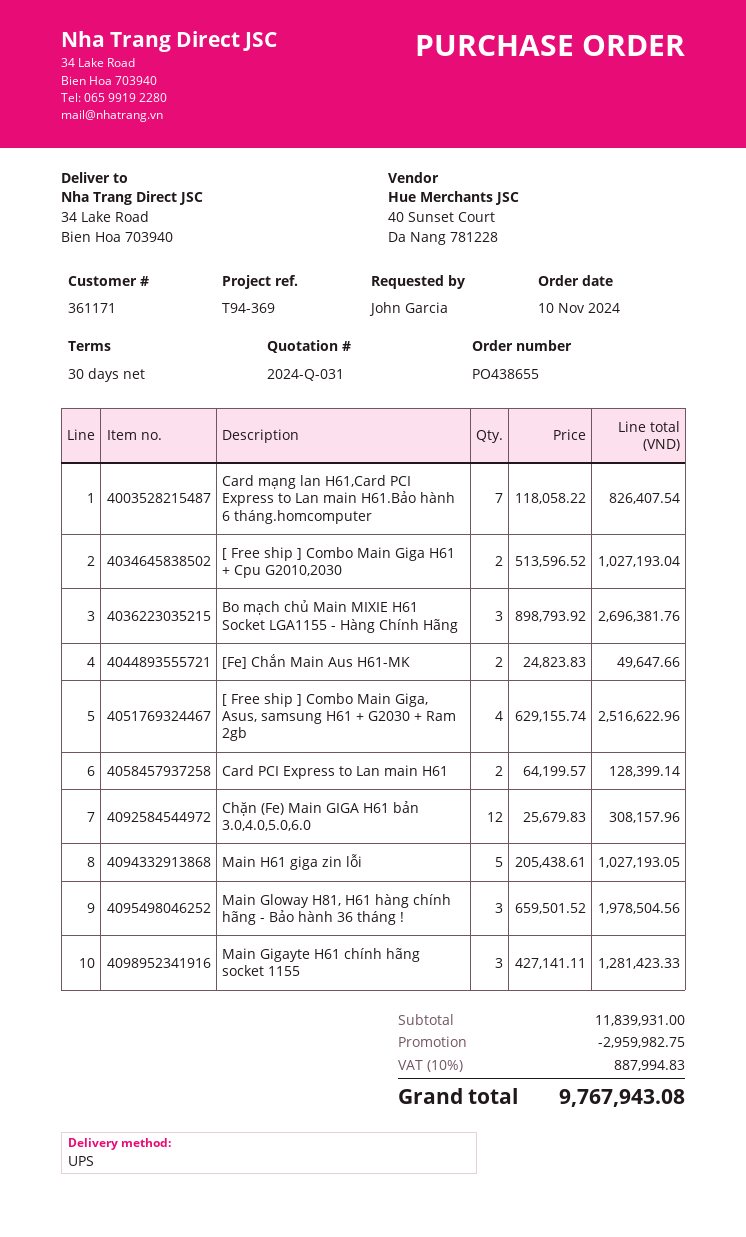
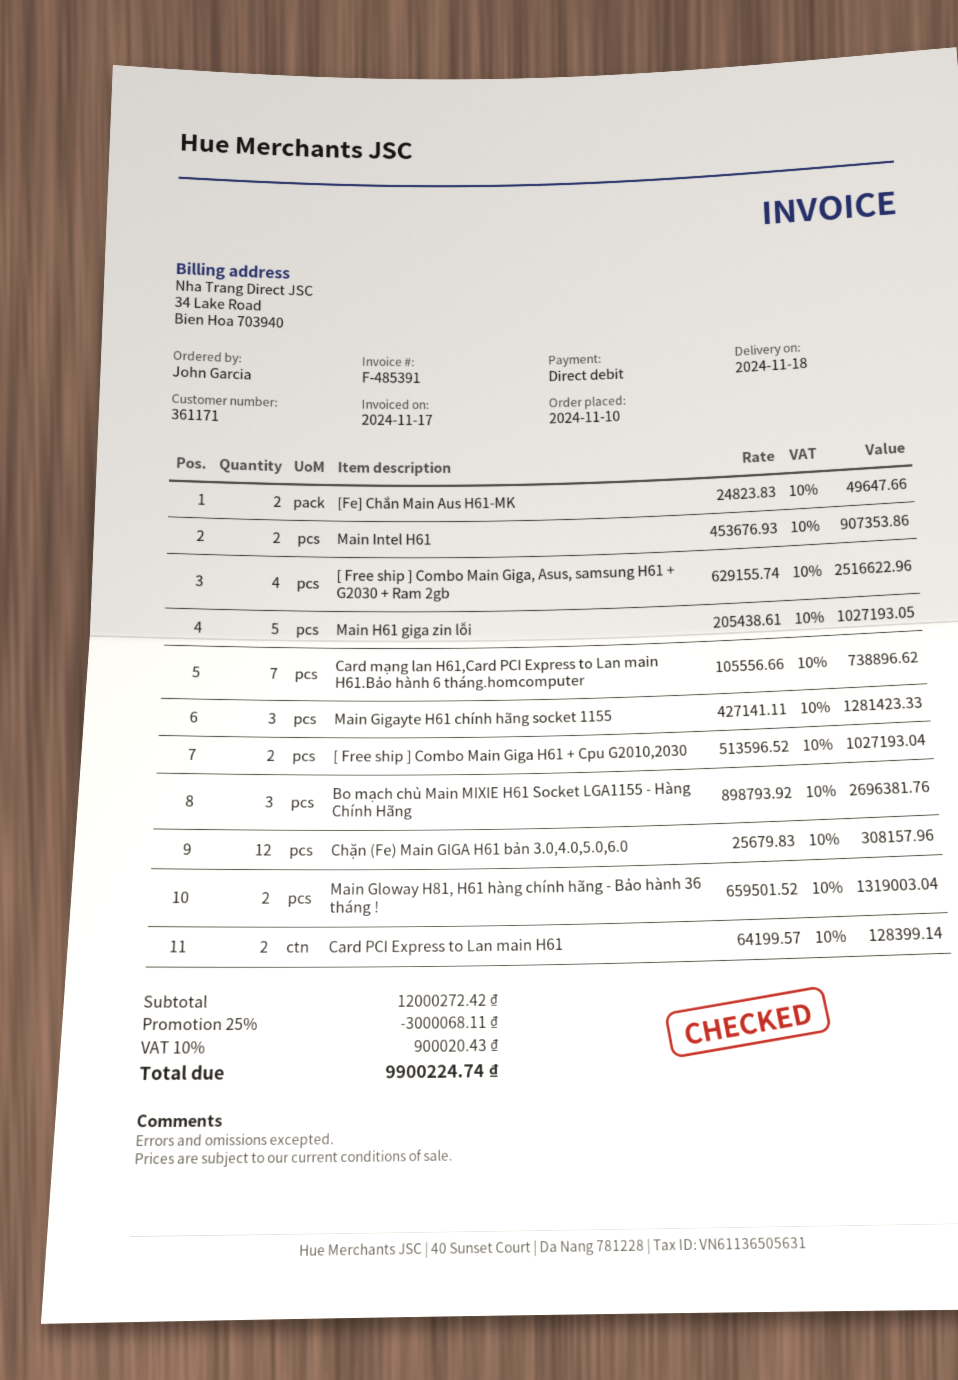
Card mạng lan H61,Card PCI Express to Lan main H61.Bảo hành 6 tháng.homcomputer: 7 x 118058.22 = 826407.54 -> 7 x 105556.66 = 738896.62
Main Gloway H81, H61 hàng chính hãng - Bảo hành 36 tháng !: 3 x 659501.52 = 1978504.56 -> 2 x 659501.52 = 1319003.04
Main Intel H61: none -> 2 x 453676.93 = 907353.86
subtotal: 11839931.00 -> 12000272.42
discount: 2959982.75 -> 3000068.11
tax: 10% = 887994.83 -> 10% = 900020.43
total: 9767943.08 -> 9900224.74

